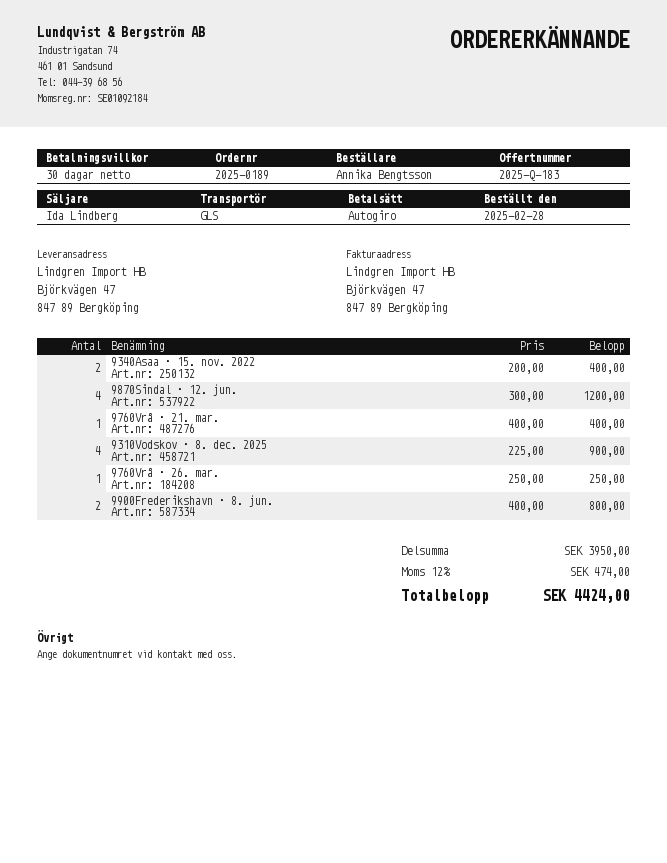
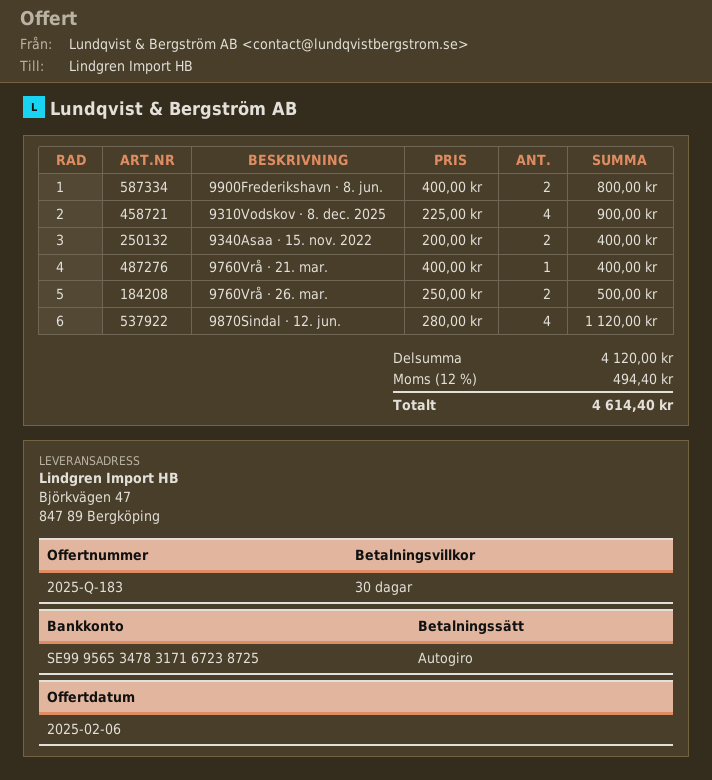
9870Sindal · 12. jun.: 4 x 300.00 = 1200.00 -> 4 x 280.00 = 1120.00
9760Vrå · 26. mar.: 1 x 250.00 = 250.00 -> 2 x 250.00 = 500.00
subtotal: 3950.00 -> 4120.00
tax: 12% = 474.00 -> 12% = 494.40
total: 4424.00 -> 4614.40

